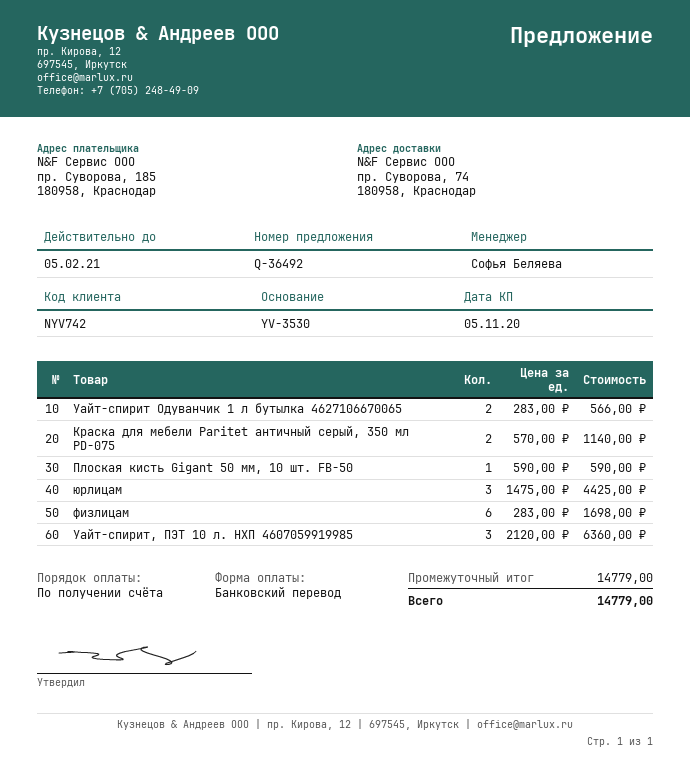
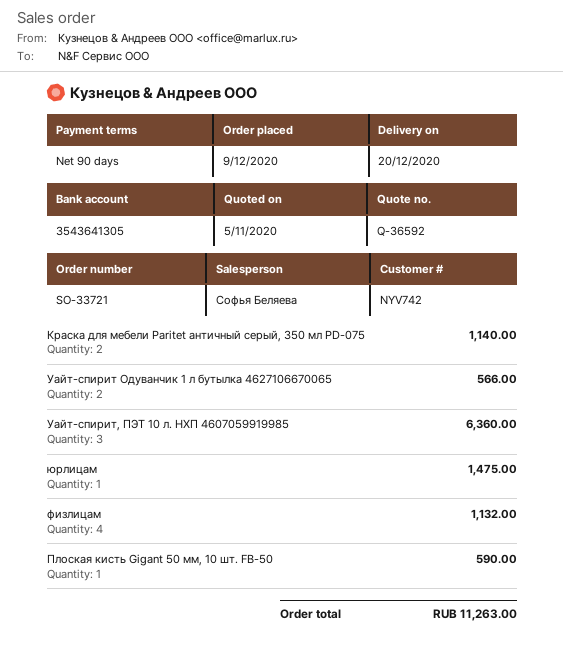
quote number: Q-36492 -> Q-36592
payment terms: on receipt -> 90 days
юрлицам: 3 for 4425.00 -> 1 for 1475.00
физлицам: 6 for 1698.00 -> 4 for 1132.00
total: 14779.00 -> 11263.00

